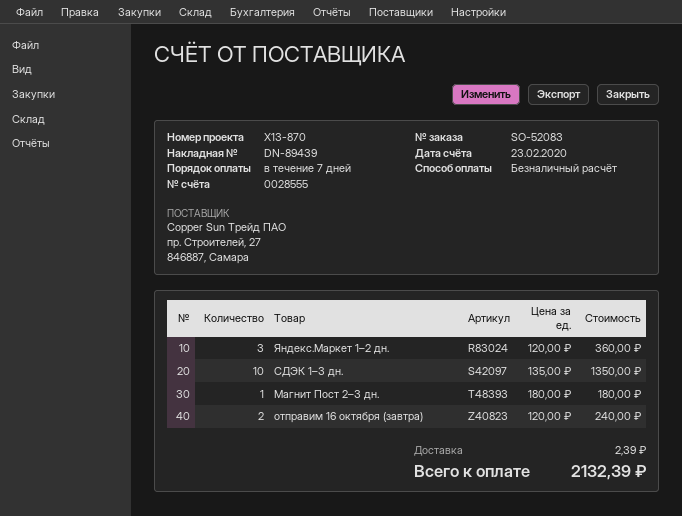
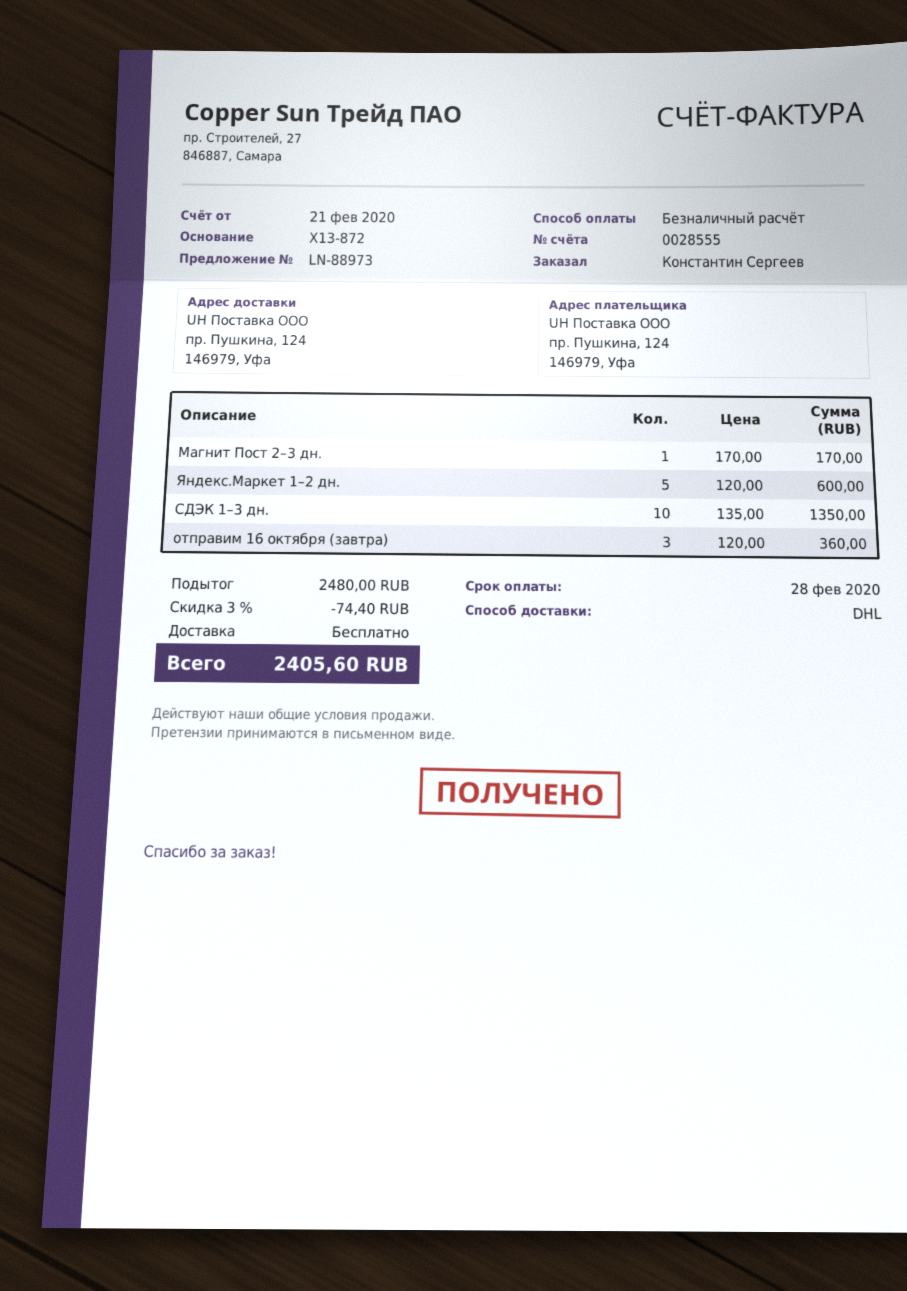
invoice date: 2020-02-23 -> 2020-02-21
reference: X13-870 -> X13-872
Яндекс.Маркет 1–2 дн.: 3 x 120.00 = 360.00 -> 5 x 120.00 = 600.00
Магнит Пост 2–3 дн.: 1 x 180.00 = 180.00 -> 1 x 170.00 = 170.00
отправим 16 октября (завтра): 2 x 120.00 = 240.00 -> 3 x 120.00 = 360.00
discount: none -> 3% = 74.40
shipping: 2.39 -> 0.00
total: 2132.39 -> 2405.60

